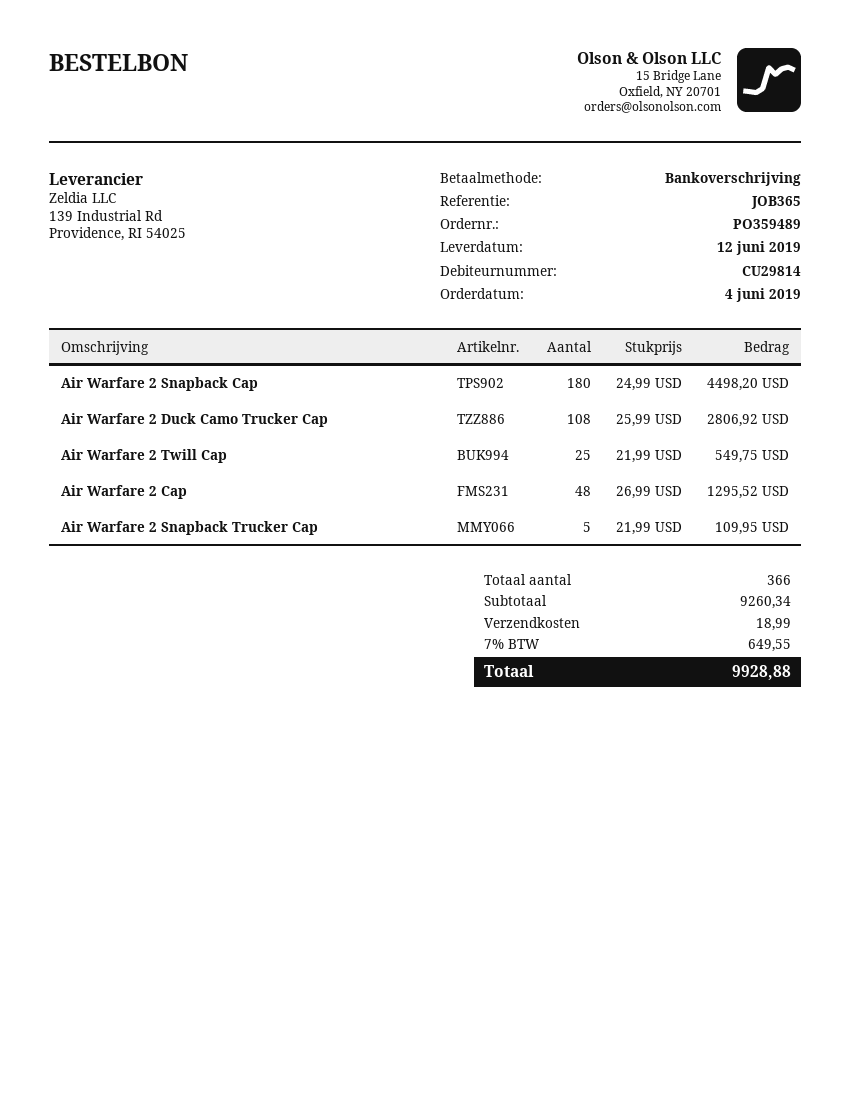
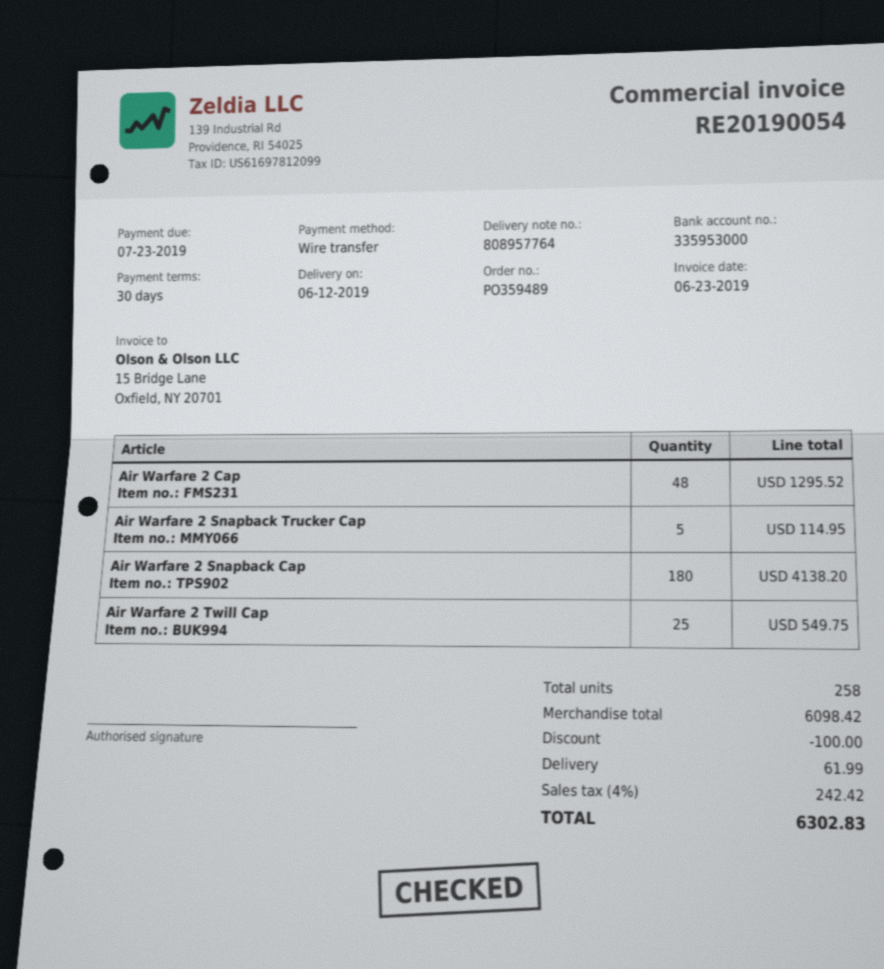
Air Warfare 2 Snapback Cap: 180 for 4498.20 -> 180 for 4138.20
Air Warfare 2 Duck Camo Trucker Cap: 108 for 2806.92 -> none
Air Warfare 2 Snapback Trucker Cap: 5 for 109.95 -> 5 for 114.95
total quantity: 366 -> 258
subtotal: 9260.34 -> 6098.42
discount: none -> 100.00
shipping: 18.99 -> 61.99
tax: 7% = 649.55 -> 4% = 242.42
total: 9928.88 -> 6302.83

